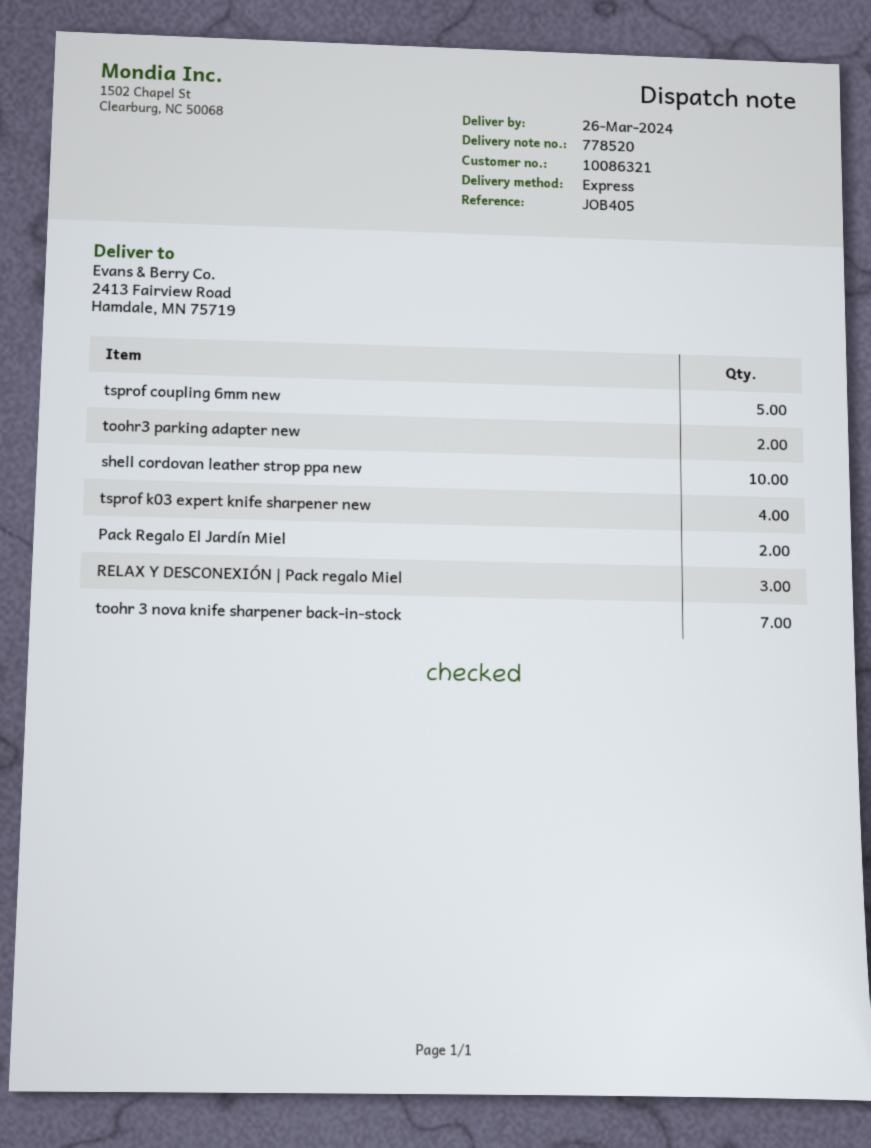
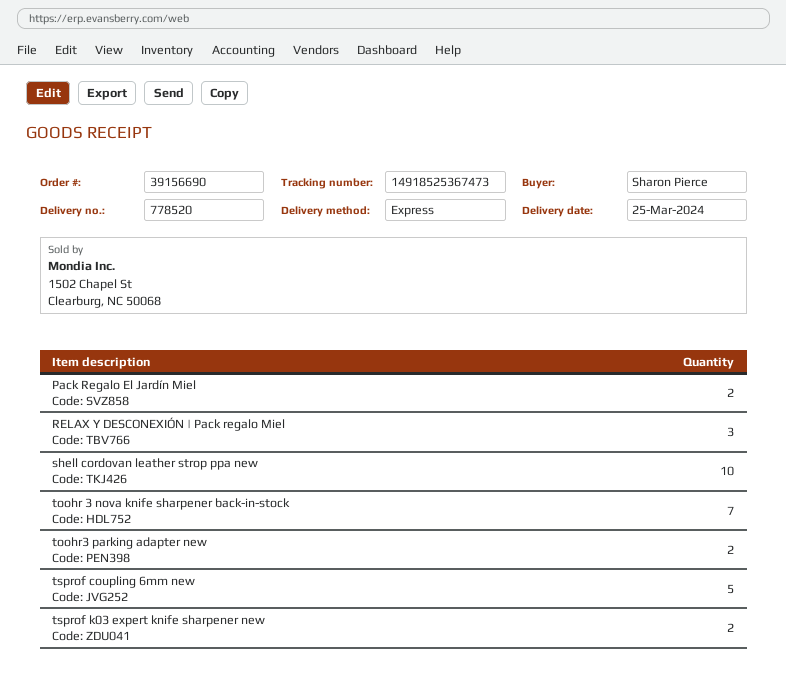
delivery date: 2024-03-26 -> 2024-03-25
tsprof k03 expert knife sharpener new: 4 -> 2

